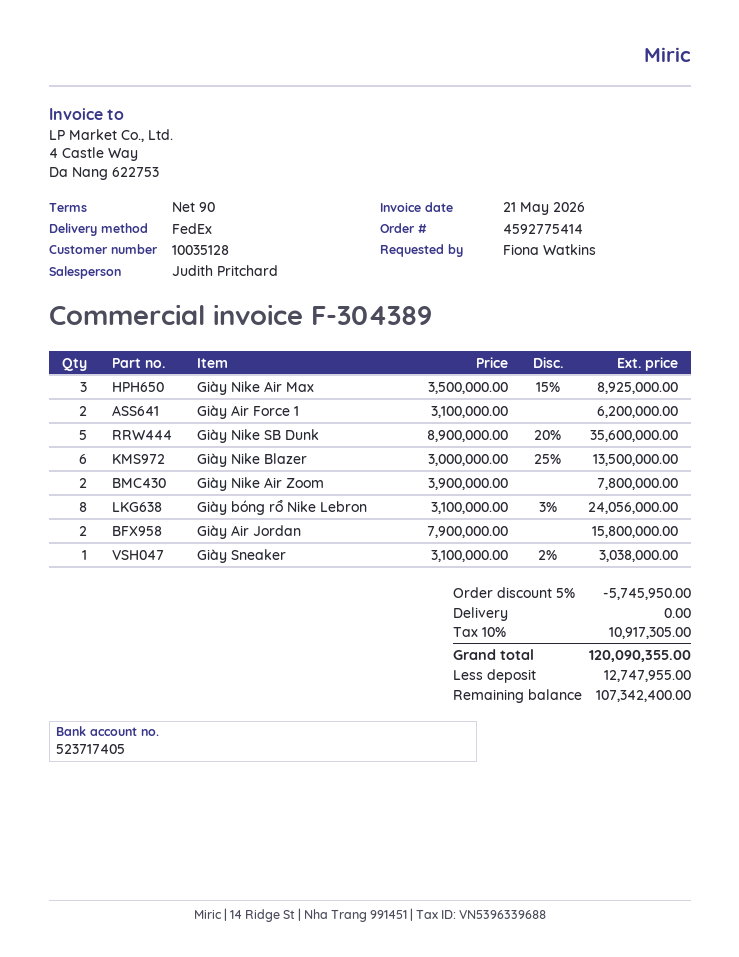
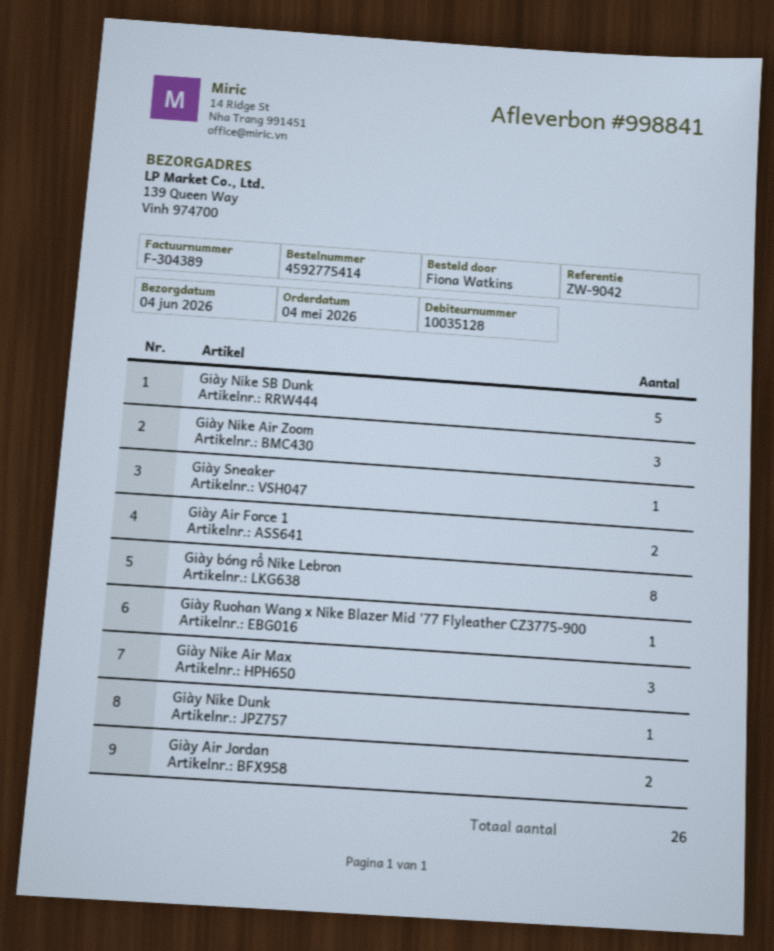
Giày Nike Blazer: 6 -> none
Giày Nike Air Zoom: 2 -> 3
Giày Ruohan Wang x Nike Blazer Mid ’77 Flyleather CZ3775-900: none -> 1
Giày Nike Dunk: none -> 1

